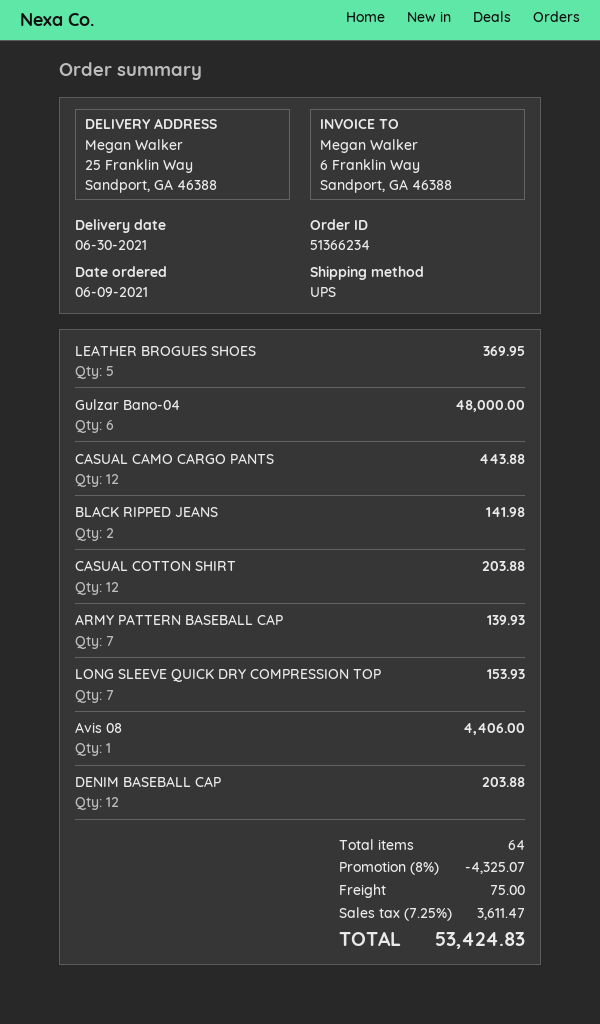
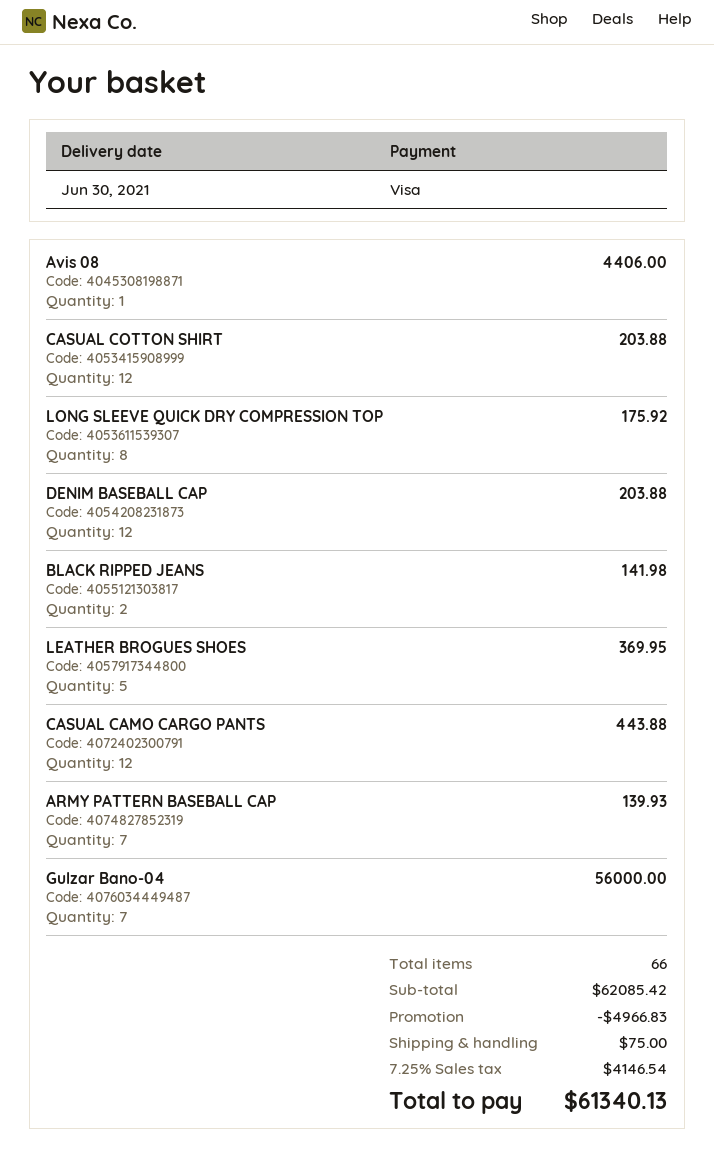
Gulzar Bano-04: 6 for 48000.00 -> 7 for 56000.00
LONG SLEEVE QUICK DRY COMPRESSION TOP: 7 for 153.93 -> 8 for 175.92
total quantity: 64 -> 66
discount: 4325.07 -> 4966.83
tax: 7.25% = 3611.47 -> 7.25% = 4146.54
total: 53424.83 -> 61340.13

